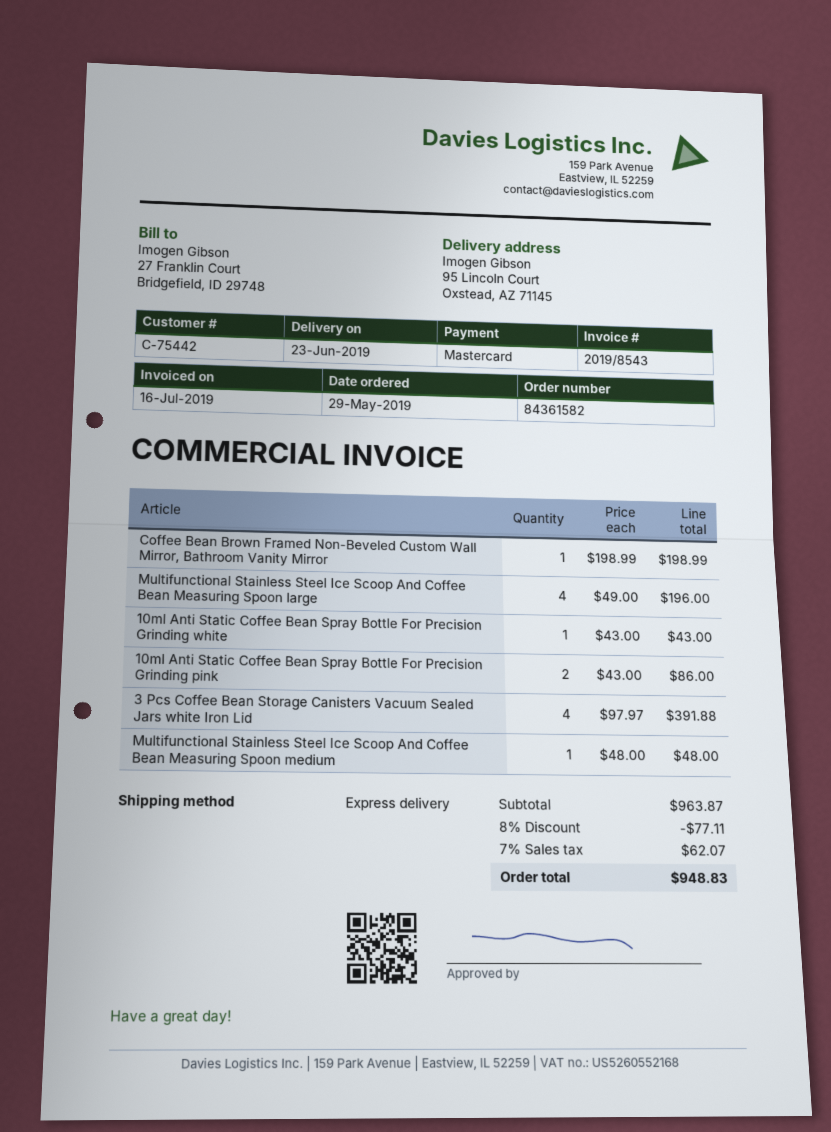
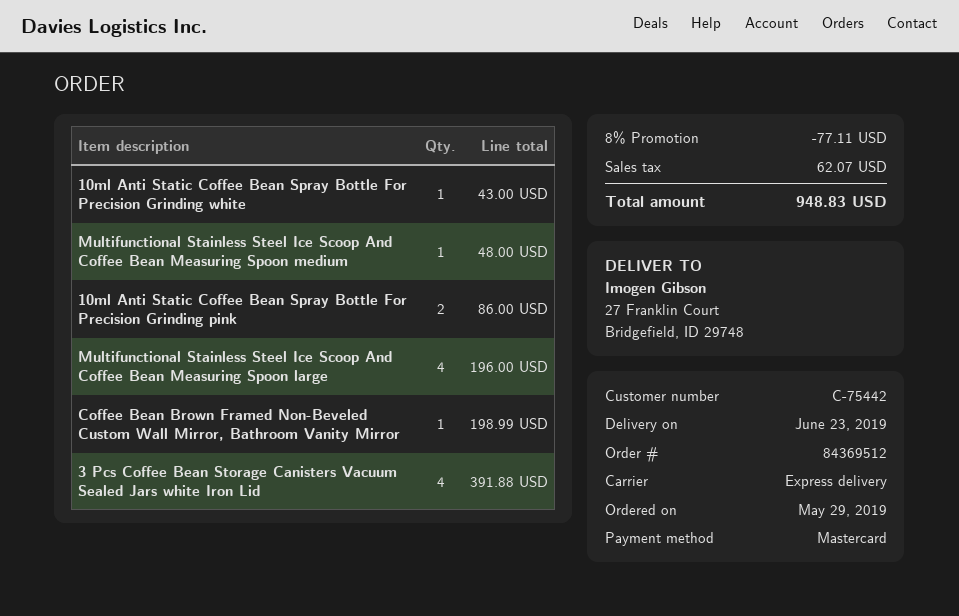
order number: 84361582 -> 84369512
ship to: 95 Lincoln Court, Oxstead, AZ 71145 -> 27 Franklin Court, Bridgefield, ID 29748

